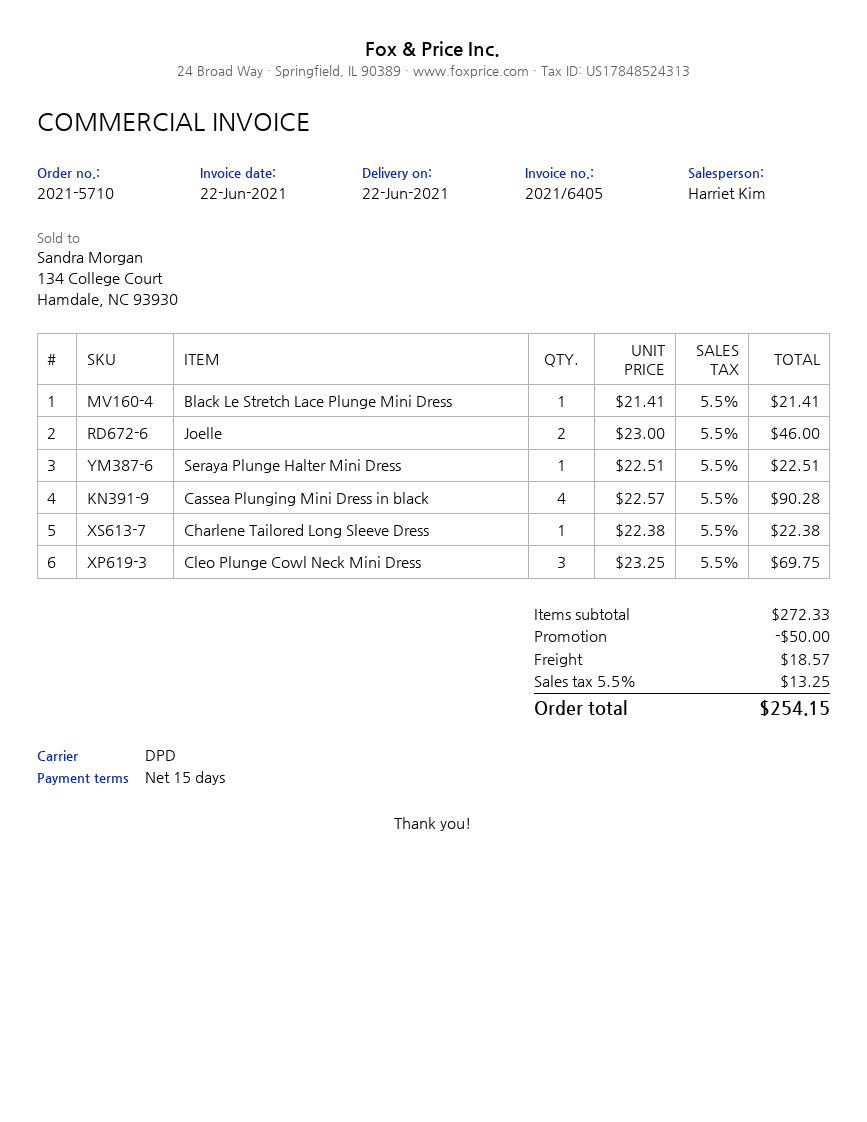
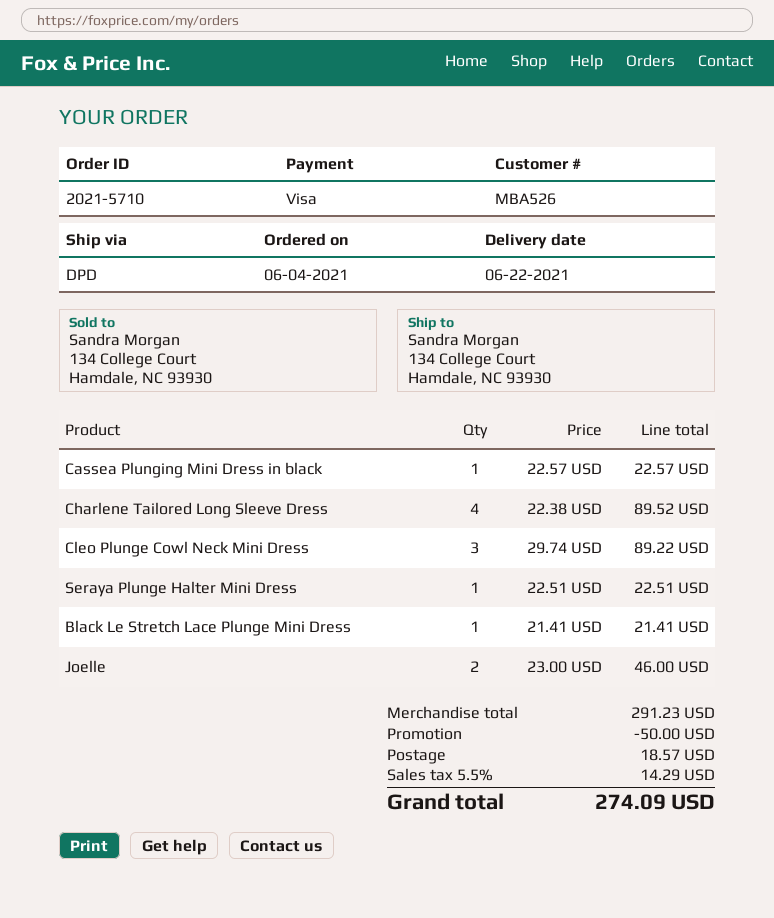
Cassea Plunging Mini Dress in black: 4 x 22.57 = 90.28 -> 1 x 22.57 = 22.57
Charlene Tailored Long Sleeve Dress: 1 x 22.38 = 22.38 -> 4 x 22.38 = 89.52
Cleo Plunge Cowl Neck Mini Dress: 3 x 23.25 = 69.75 -> 3 x 29.74 = 89.22
subtotal: 272.33 -> 291.23
tax: 5.5% = 13.25 -> 5.5% = 14.29
total: 254.15 -> 274.09

